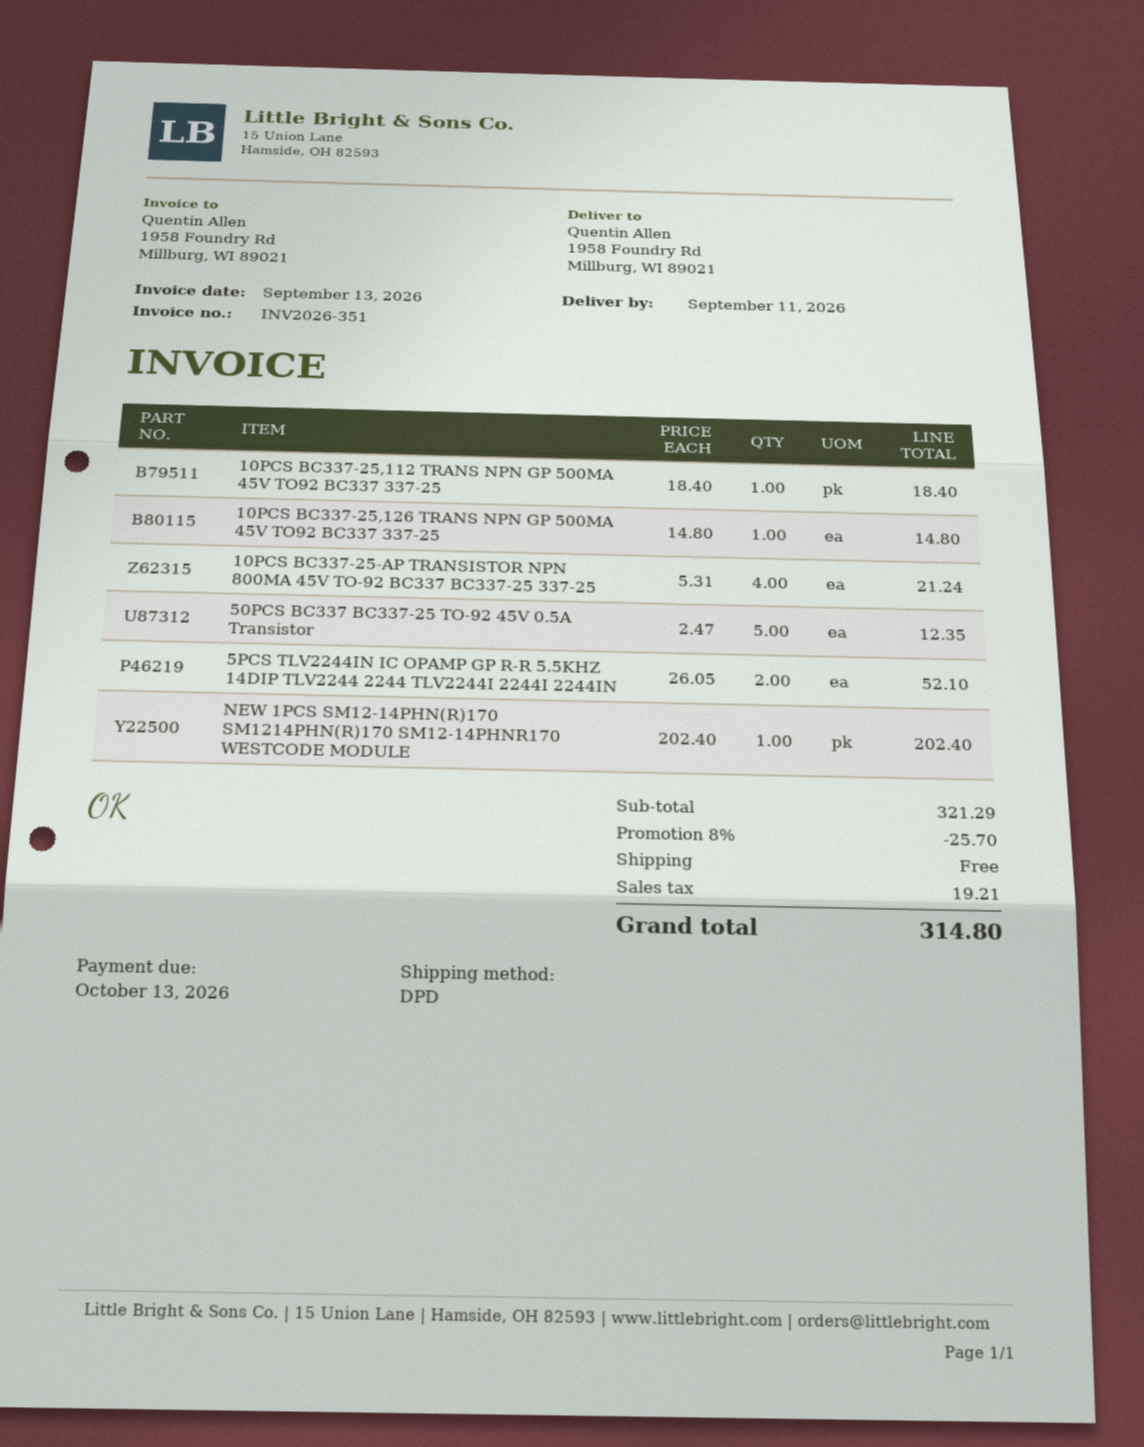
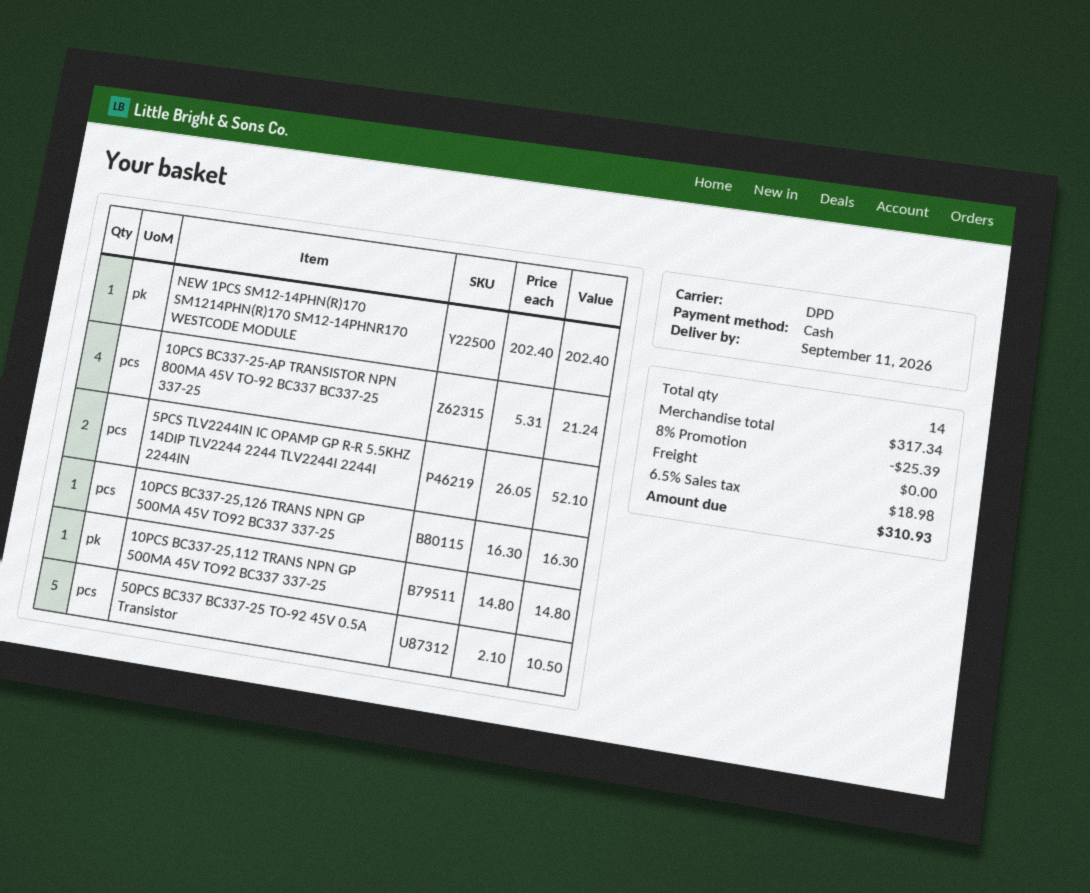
10PCS BC337-25,112 TRANS NPN GP 500MA 45V TO92 BC337 337-25: 1 x 18.40 = 18.40 -> 1 x 14.80 = 14.80
10PCS BC337-25,126 TRANS NPN GP 500MA 45V TO92 BC337 337-25: 1 x 14.80 = 14.80 -> 1 x 16.30 = 16.30
50PCS BC337 BC337-25 TO-92 45V 0.5A Transistor: 5 x 2.47 = 12.35 -> 5 x 2.10 = 10.50
subtotal: 321.29 -> 317.34
discount: 8% = 25.70 -> 8% = 25.39
tax: 19.21 -> 18.98
total: 314.80 -> 310.93

